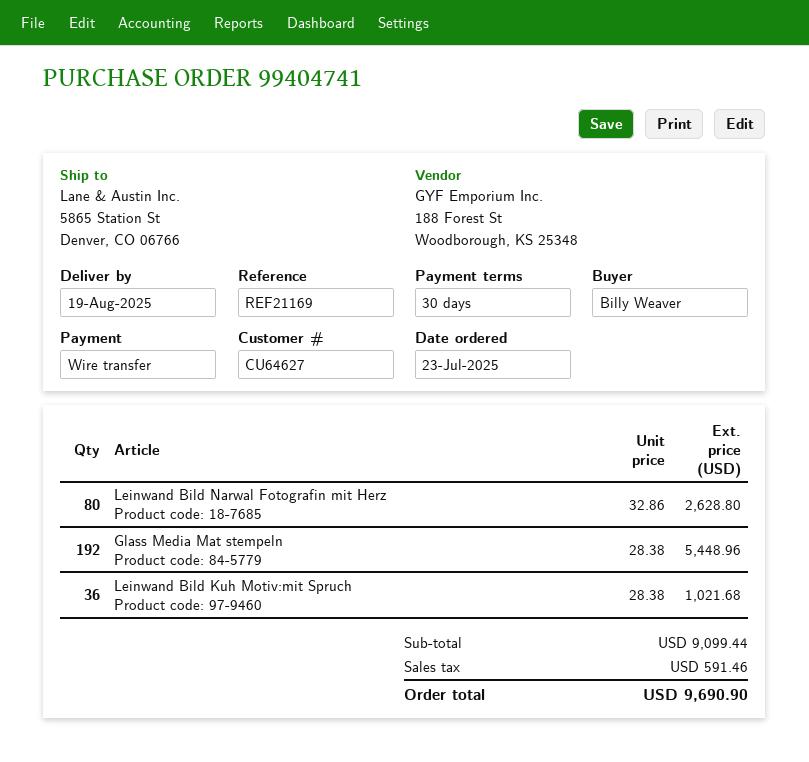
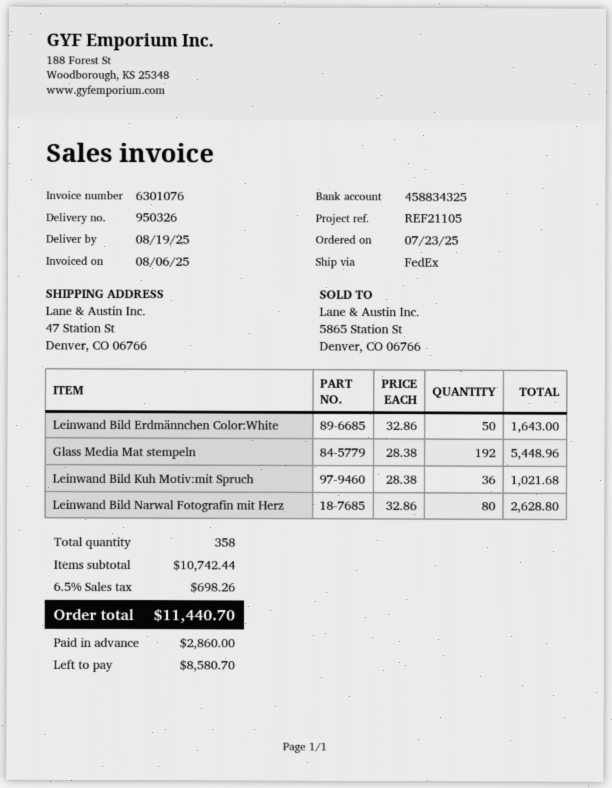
reference: REF21169 -> REF21105
ship to: 5865 Station St, Denver, CO 06766 -> 47 Station St, Denver, CO 06766
Leinwand Bild Erdmännchen Color:White: none -> 50 x 32.86 = 1643.00
subtotal: 9099.44 -> 10742.44
tax: 591.46 -> 698.26
total: 9690.90 -> 11440.70

